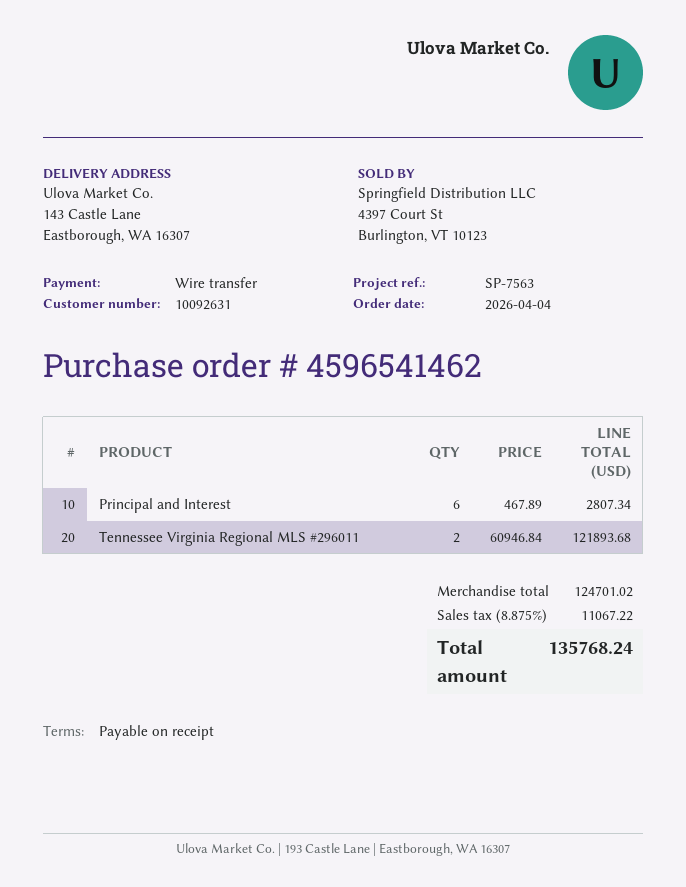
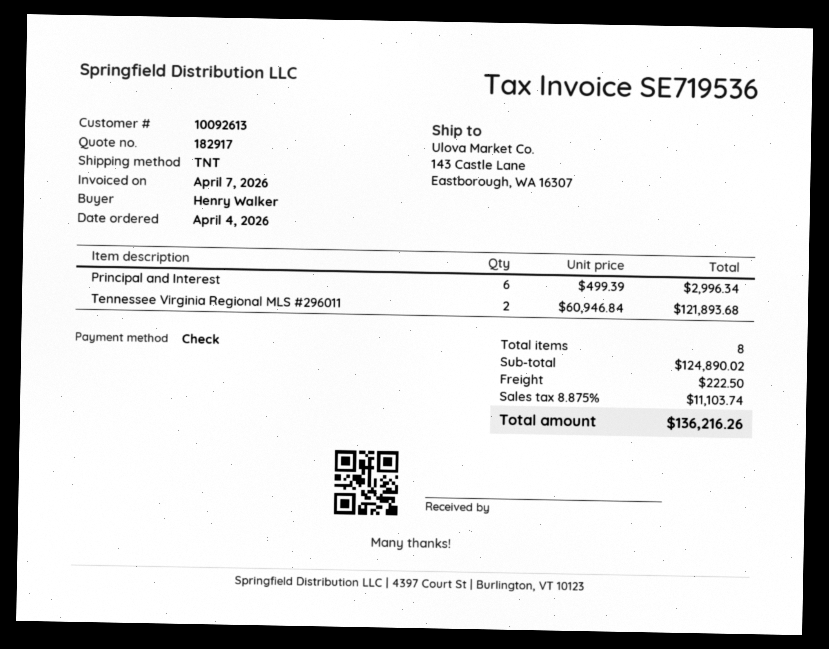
customer number: 10092631 -> 10092613
payment method: bank transfer -> cheque
Principal and Interest: 6 x 467.89 = 2807.34 -> 6 x 499.39 = 2996.34
subtotal: 124701.02 -> 124890.02
shipping: none -> 222.50
tax: 8.875% = 11067.22 -> 8.875% = 11103.74
total: 135768.24 -> 136216.26

